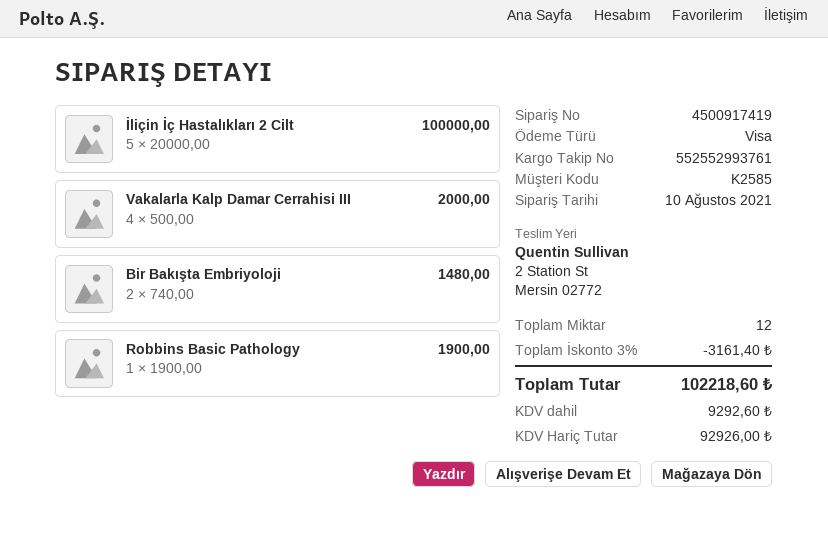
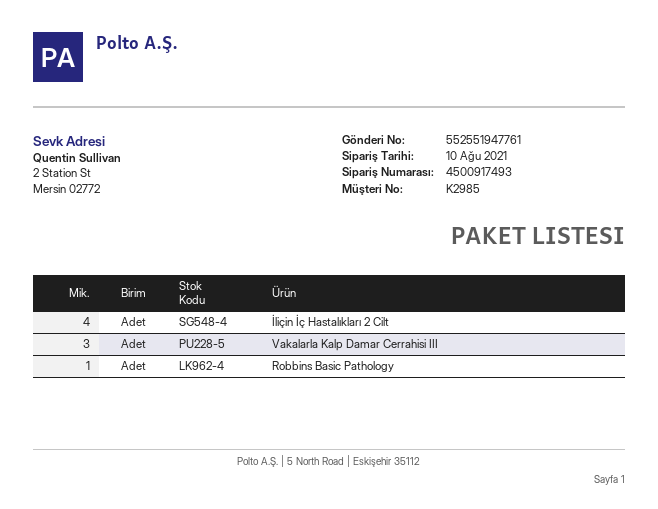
order number: 4500917419 -> 4500917493
customer number: K2585 -> K2985
tracking number: 552552993761 -> 552551947761
İliçin İç Hastalıkları 2 Cilt: 5 -> 4
Vakalarla Kalp Damar Cerrahisi III: 4 -> 3
Bir Bakışta Embriyoloji: 2 -> none

